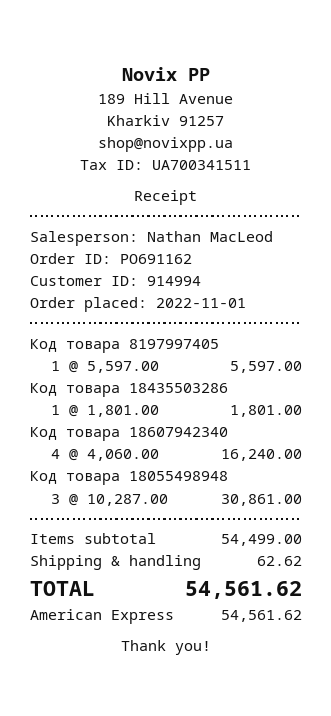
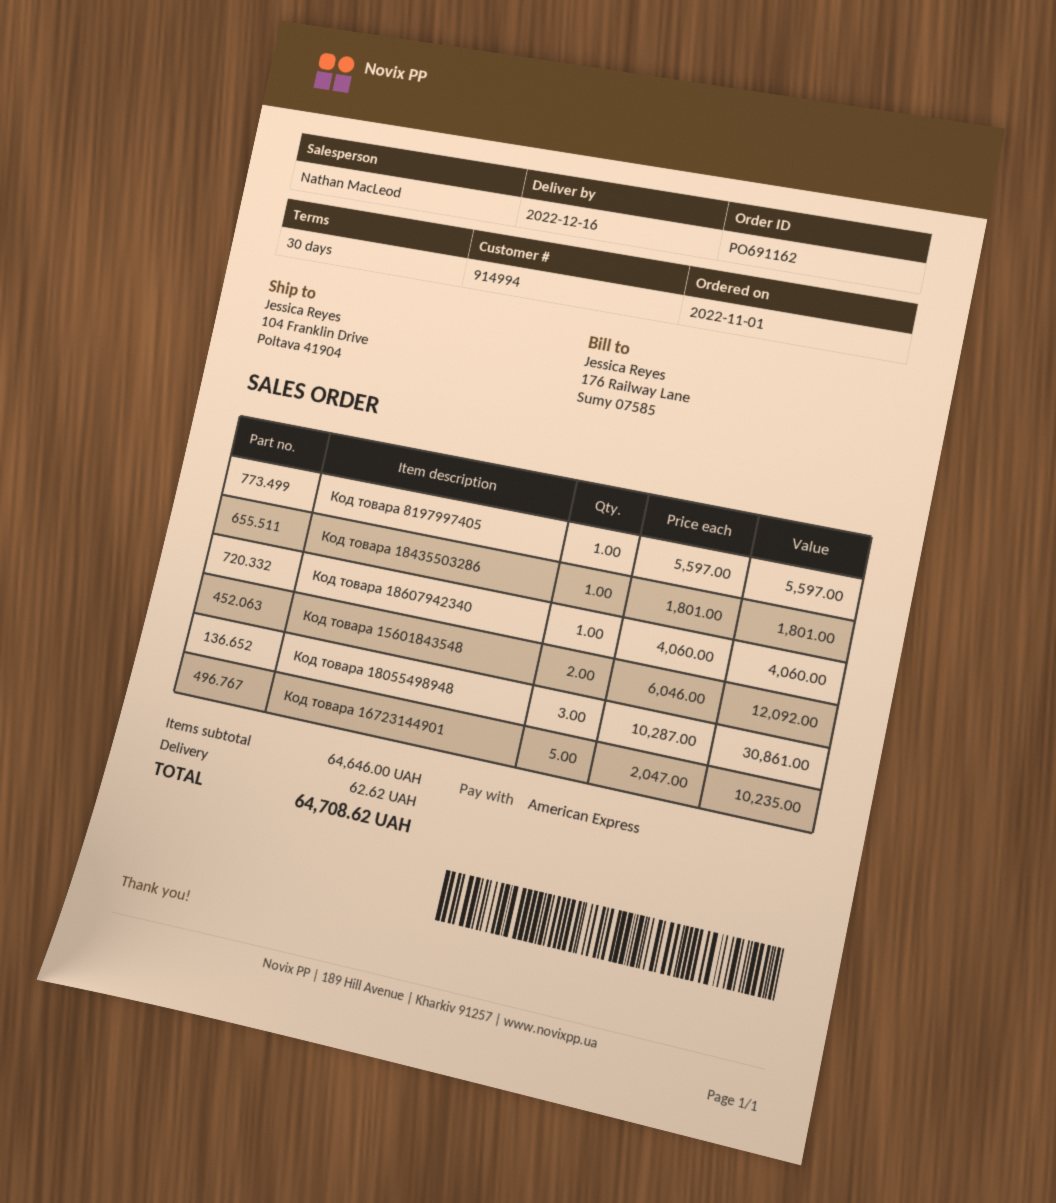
Код товара 18607942340: 4 x 4060.00 = 16240.00 -> 1 x 4060.00 = 4060.00
Код товара 15601843548: none -> 2 x 6046.00 = 12092.00
Код товара 16723144901: none -> 5 x 2047.00 = 10235.00
subtotal: 54499.00 -> 64646.00
total: 54561.62 -> 64708.62

